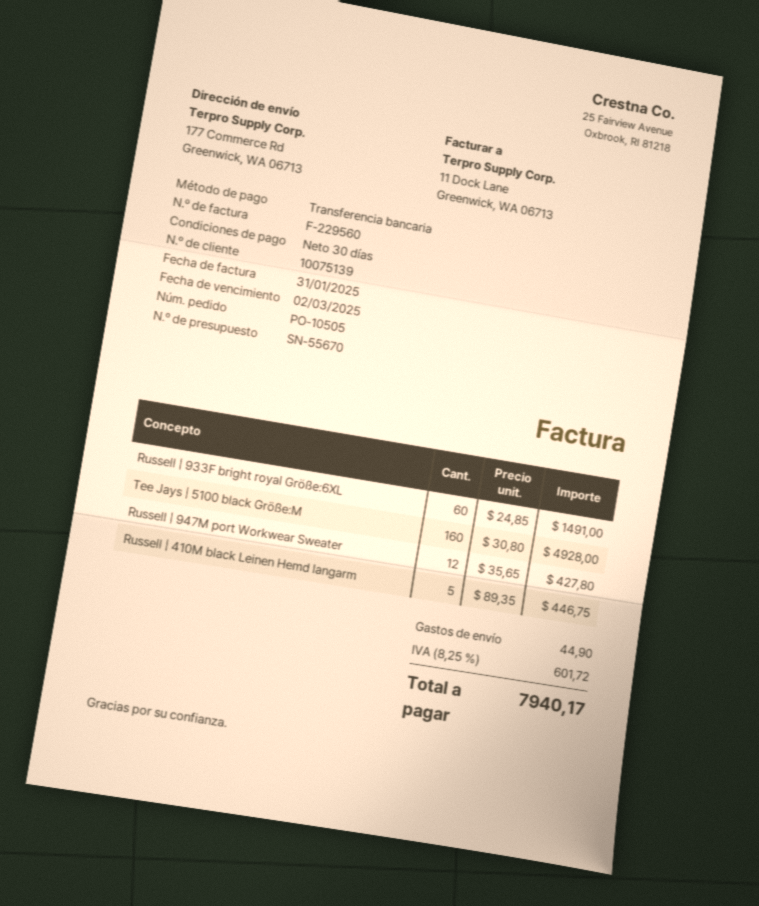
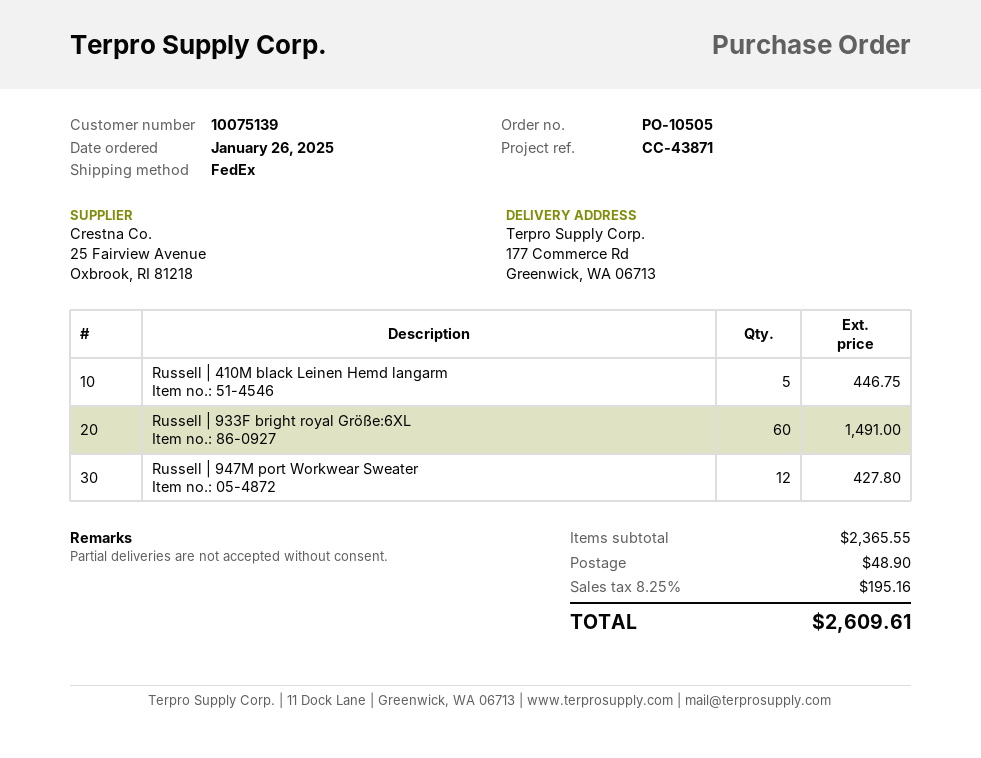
Tee Jays | 5100 black Größe:M: 160 for 4928.00 -> none
shipping: 44.90 -> 48.90
tax: 8.25% = 601.72 -> 8.25% = 195.16
total: 7940.17 -> 2609.61

